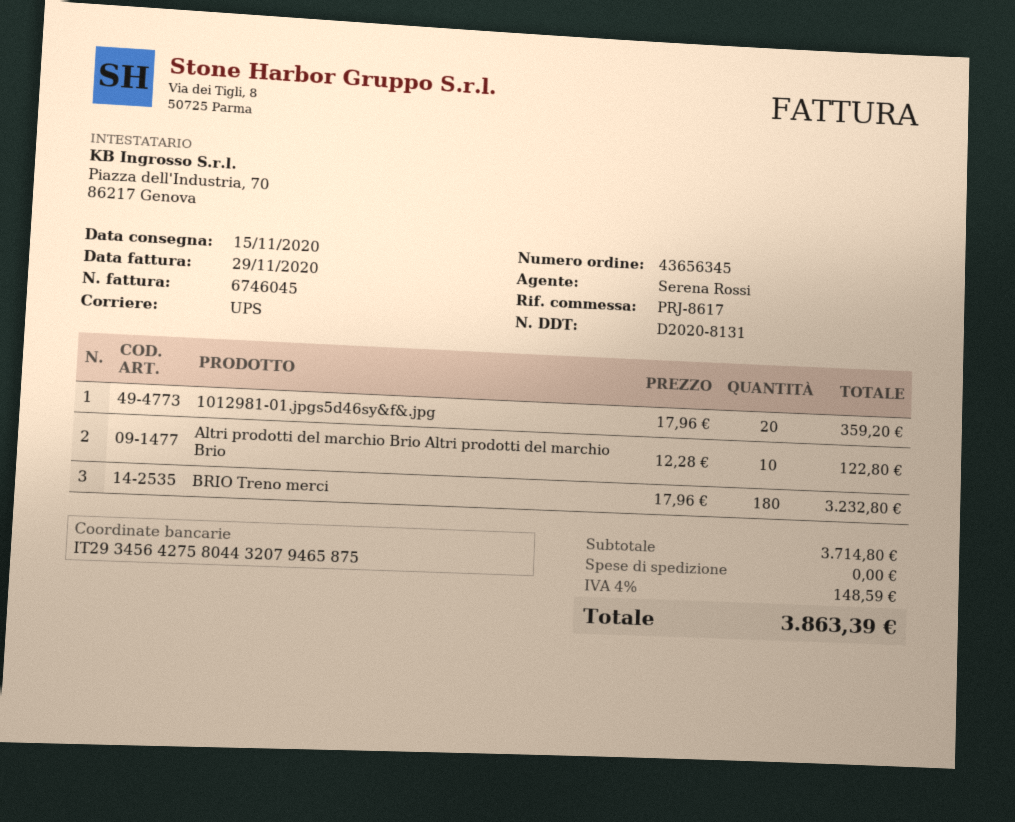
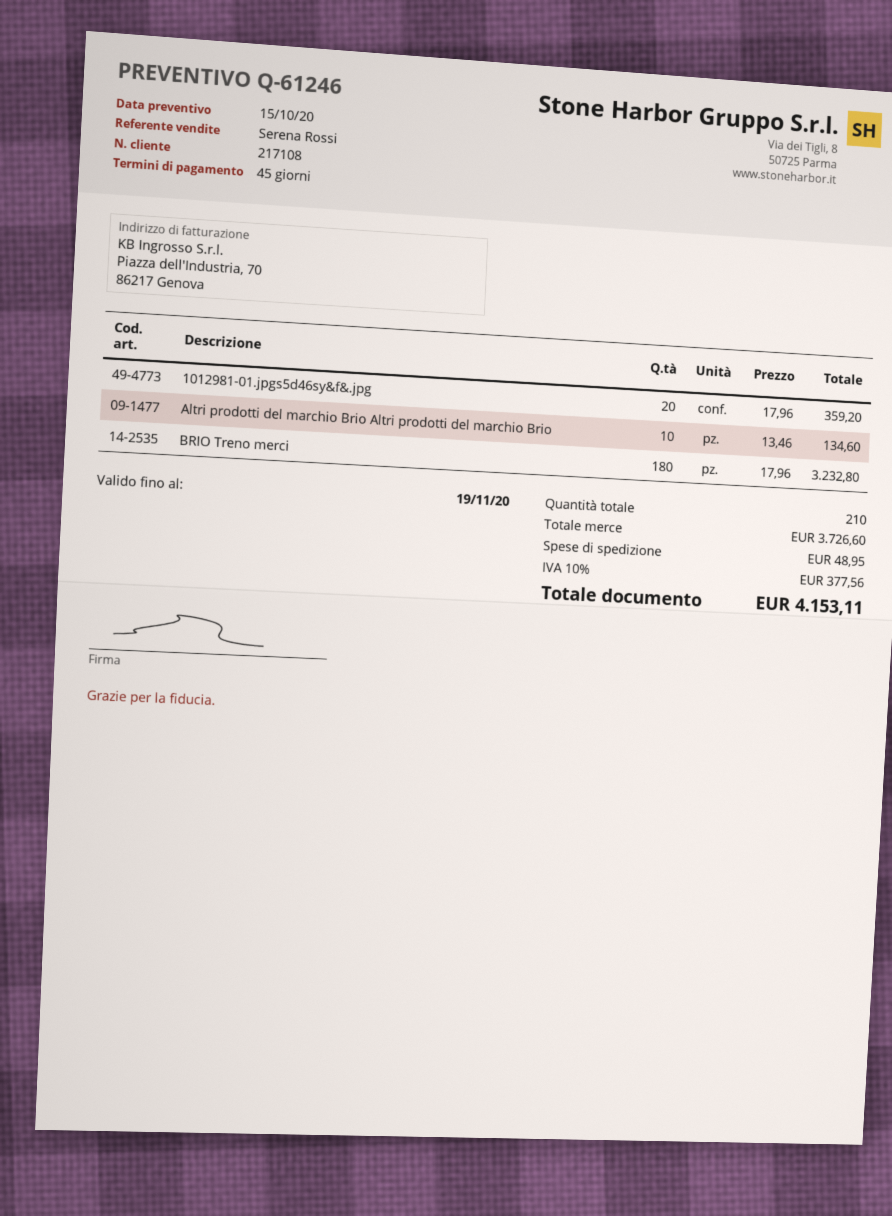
Altri prodotti del marchio Brio Altri prodotti del marchio Brio: 10 x 12.28 = 122.80 -> 10 x 13.46 = 134.60
subtotal: 3714.80 -> 3726.60
shipping: 0.00 -> 48.95
tax: 4% = 148.59 -> 10% = 377.56
total: 3863.39 -> 4153.11

